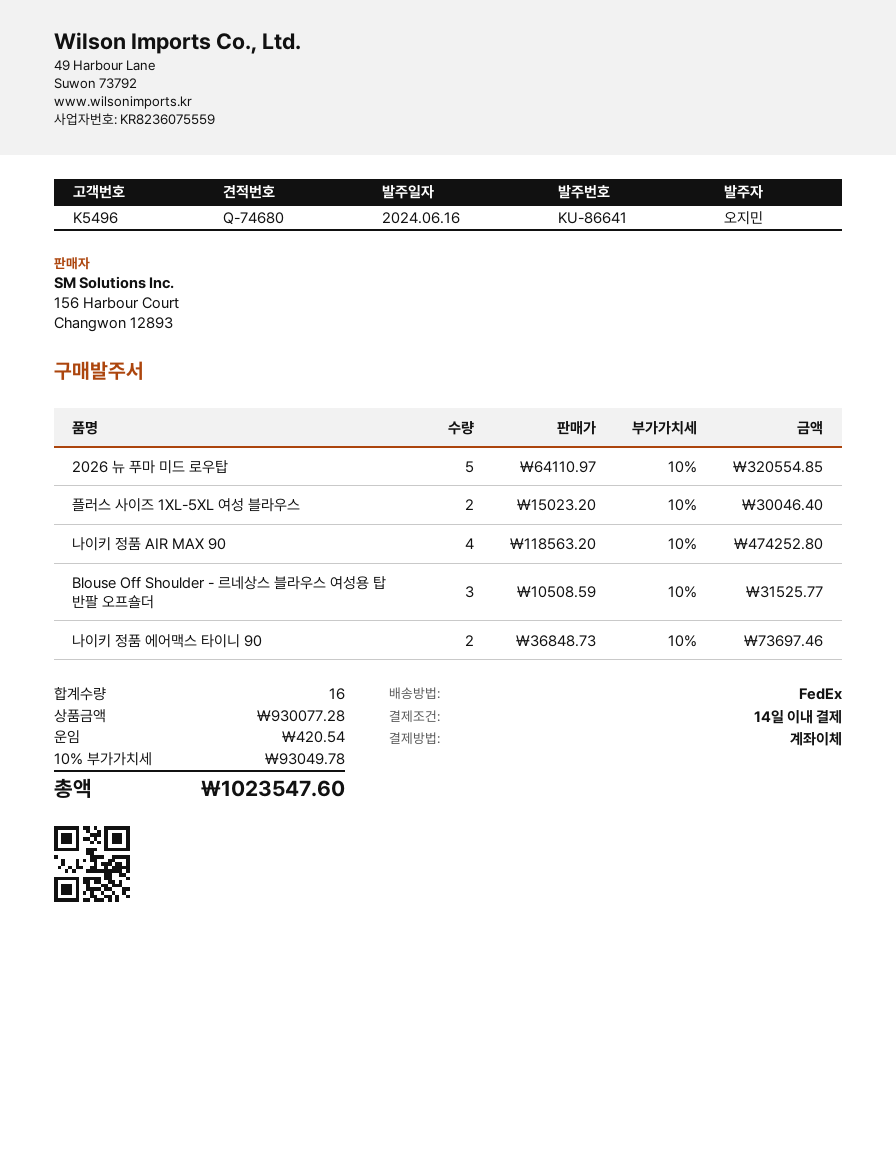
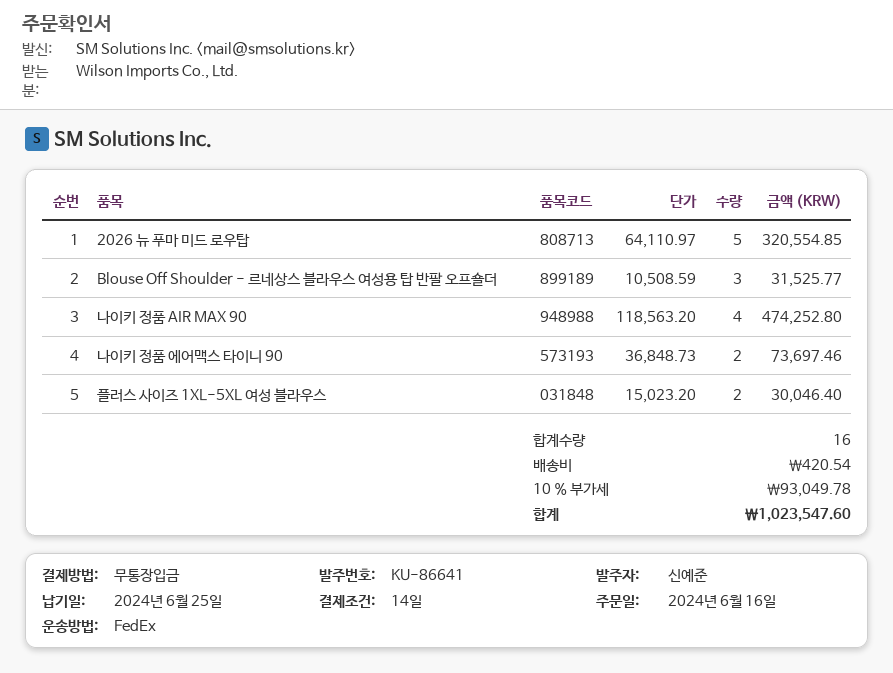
ordered by: 오지민 -> 신예준

